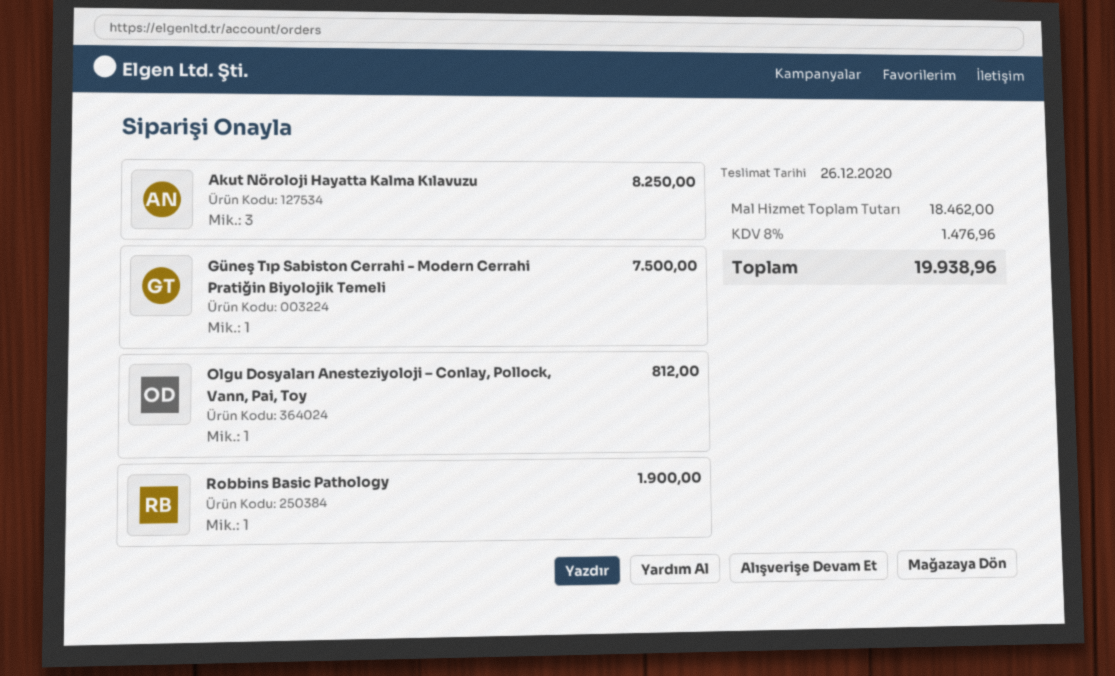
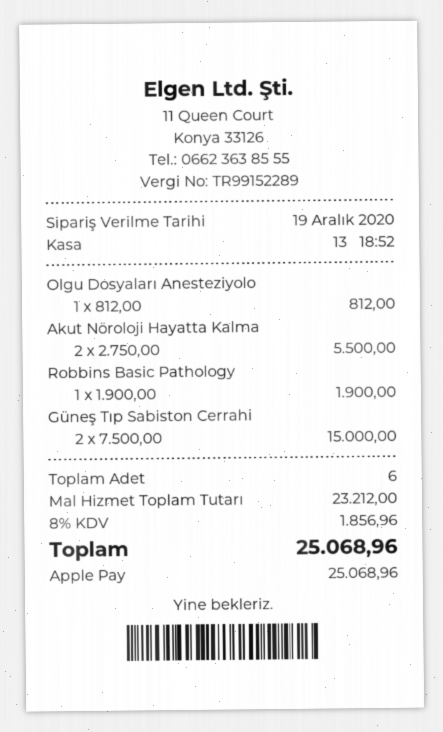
Akut Nöroloji Hayatta Kalma Kılavuzu: 3 for 8250.00 -> 2 for 5500.00
Güneş Tıp Sabiston Cerrahi - Modern Cerrahi Pratiğin Biyolojik Temeli: 1 for 7500.00 -> 2 for 15000.00
subtotal: 18462.00 -> 23212.00
tax: 8% = 1476.96 -> 8% = 1856.96
total: 19938.96 -> 25068.96

